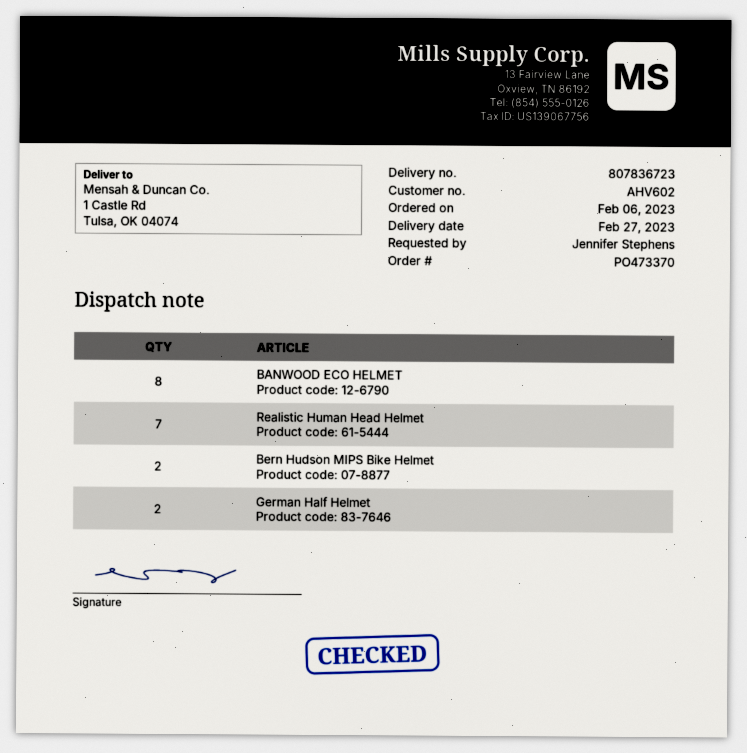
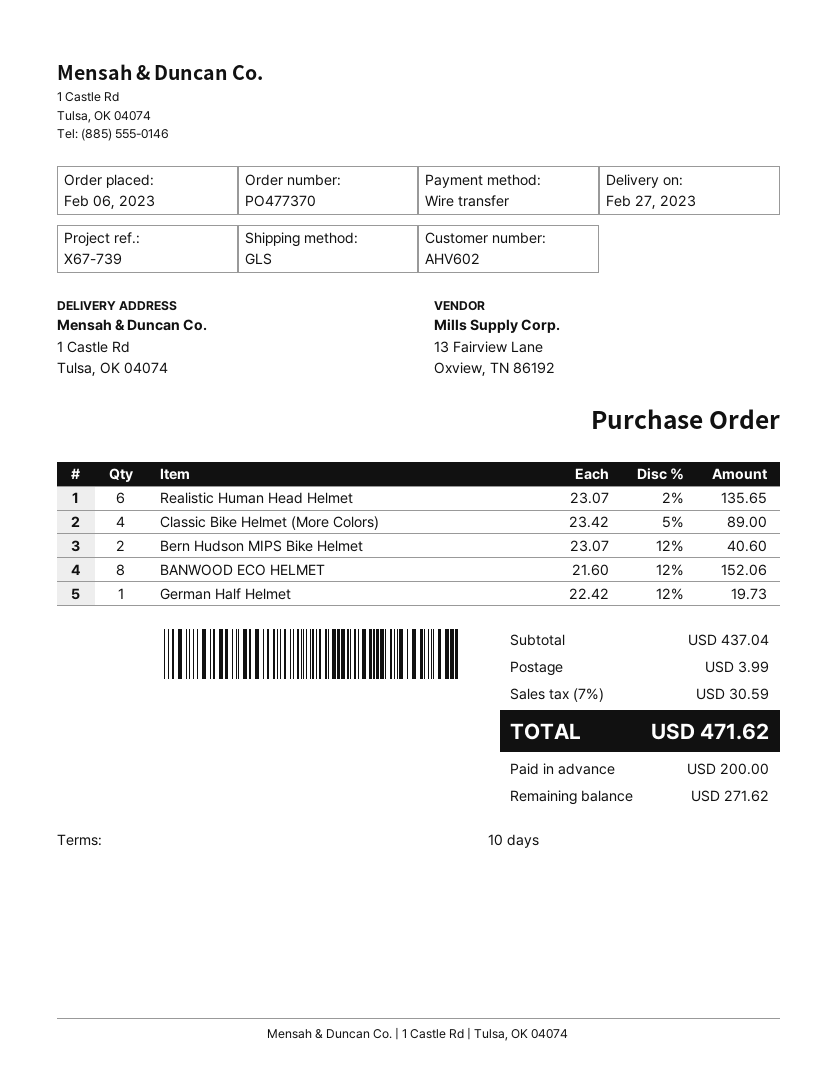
order number: PO473370 -> PO477370
Realistic Human Head Helmet: 7 -> 6
German Half Helmet: 2 -> 1
Classic Bike Helmet (More Colors): none -> 4

